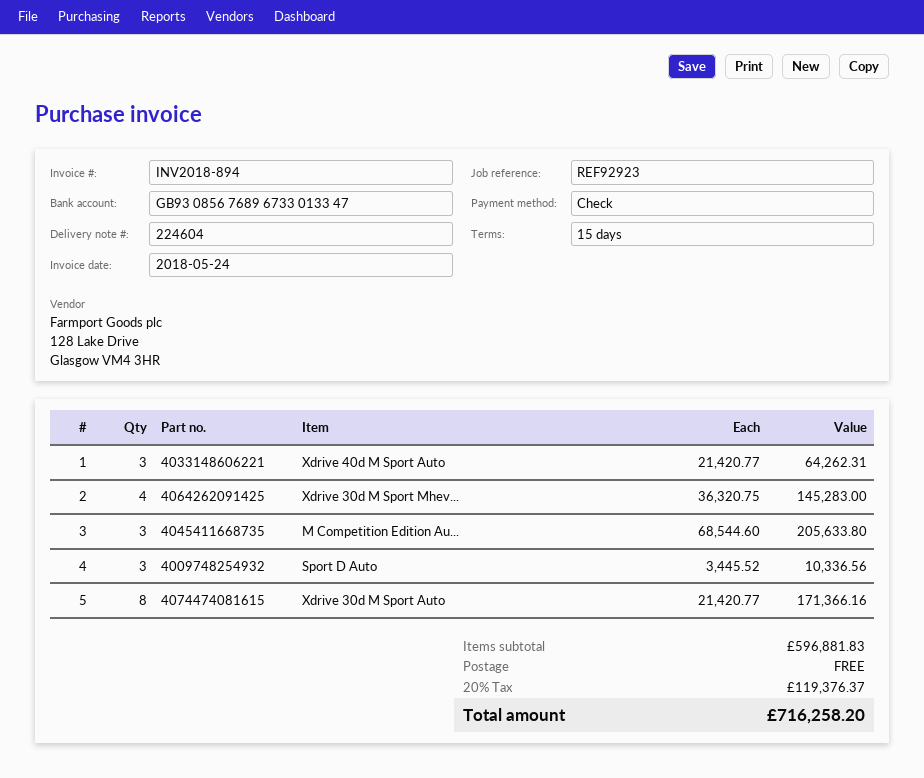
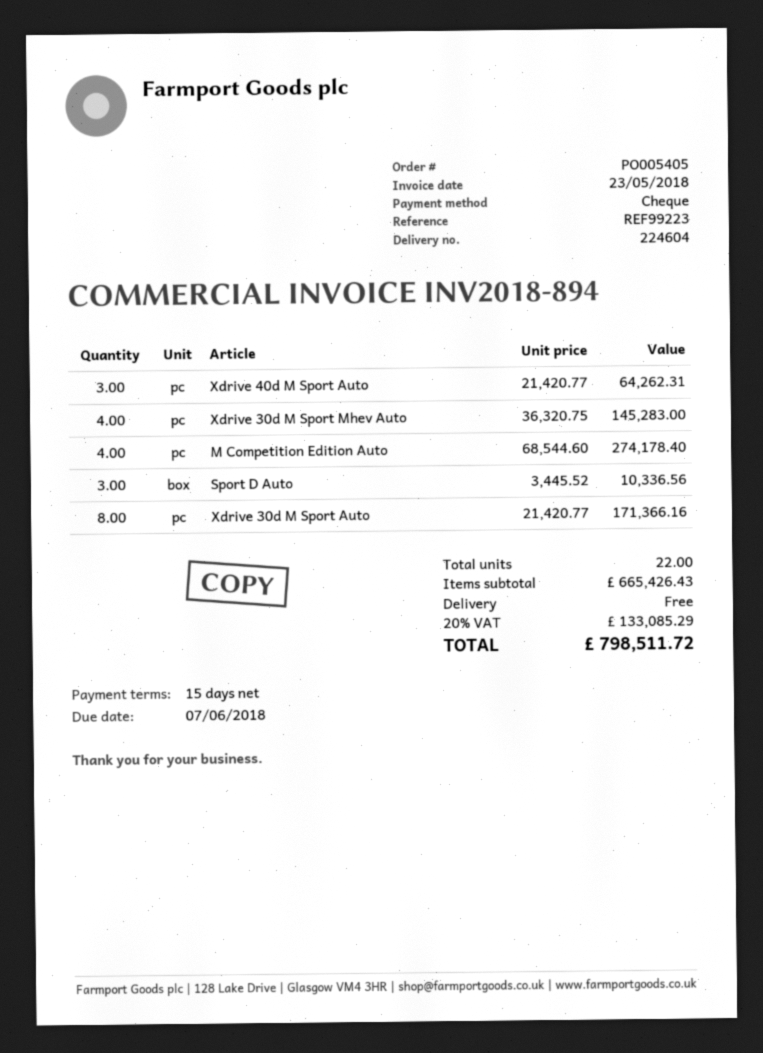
invoice date: 2018-05-24 -> 2018-05-23
reference: REF92923 -> REF99223
M Competition Edition Au...: 3 x 68544.60 = 205633.80 -> 4 x 68544.60 = 274178.40
subtotal: 596881.83 -> 665426.43
tax: 20% = 119376.37 -> 20% = 133085.29
total: 716258.20 -> 798511.72

